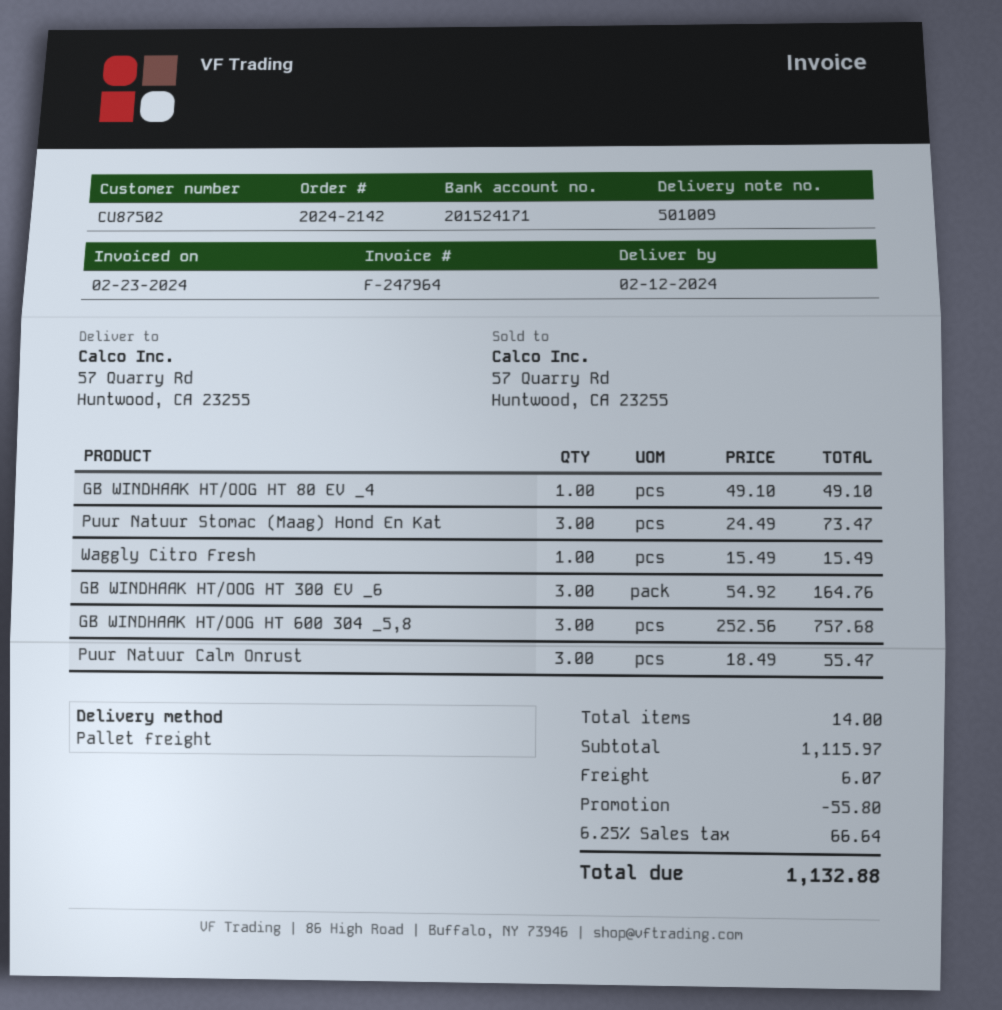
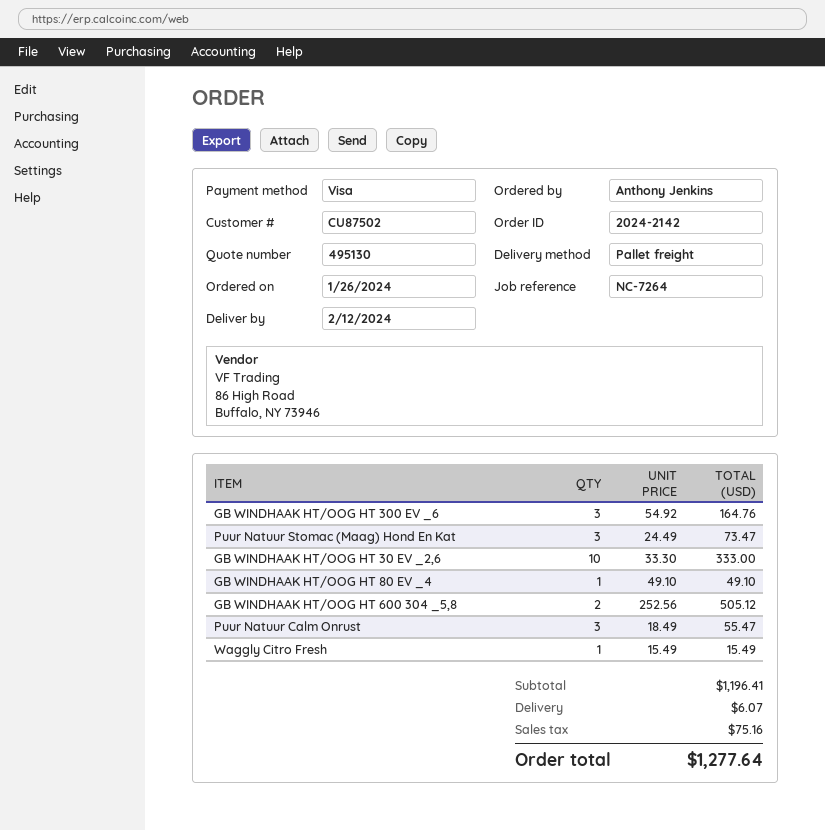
GB WINDHAAK HT/OOG HT 600 304 _5,8: 3 x 252.56 = 757.68 -> 2 x 252.56 = 505.12
GB WINDHAAK HT/OOG HT 30 EV _2,6: none -> 10 x 33.30 = 333.00
subtotal: 1115.97 -> 1196.41
discount: 55.80 -> none
tax: 66.64 -> 75.16
total: 1132.88 -> 1277.64

